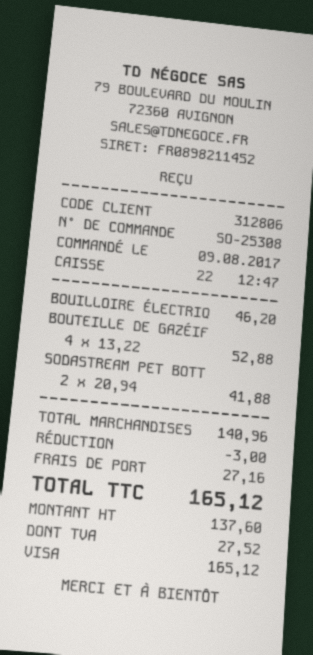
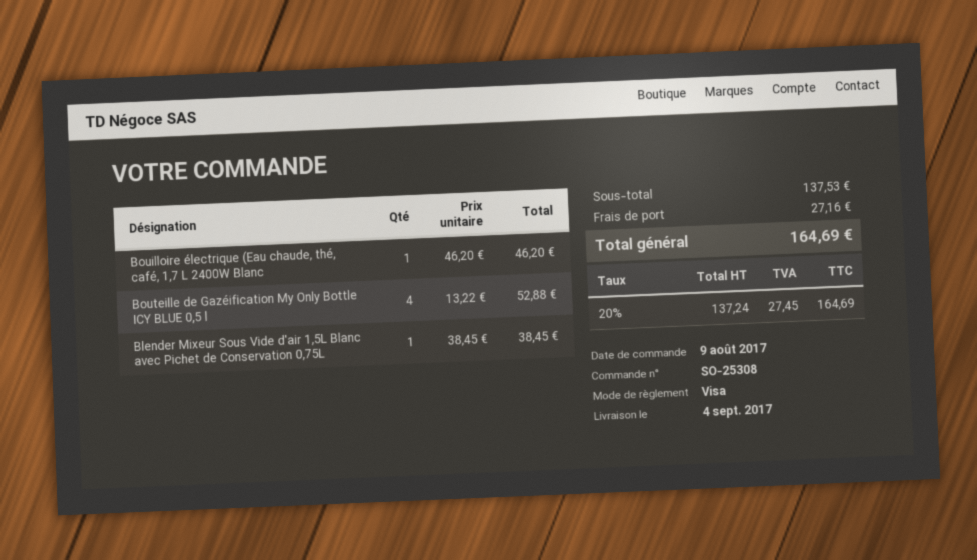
SODASTREAM PET BOTT: 2 x 20.94 = 41.88 -> none
Blender Mixeur Sous Vide d'air 1,5L Blanc avec Pichet de Conservation 0,75L: none -> 1 x 38.45 = 38.45
subtotal: 140.96 -> 137.53
discount: 3.00 -> none
net: 137.60 -> 137.24
tax: 27.52 -> 27.45
total: 165.12 -> 164.69

